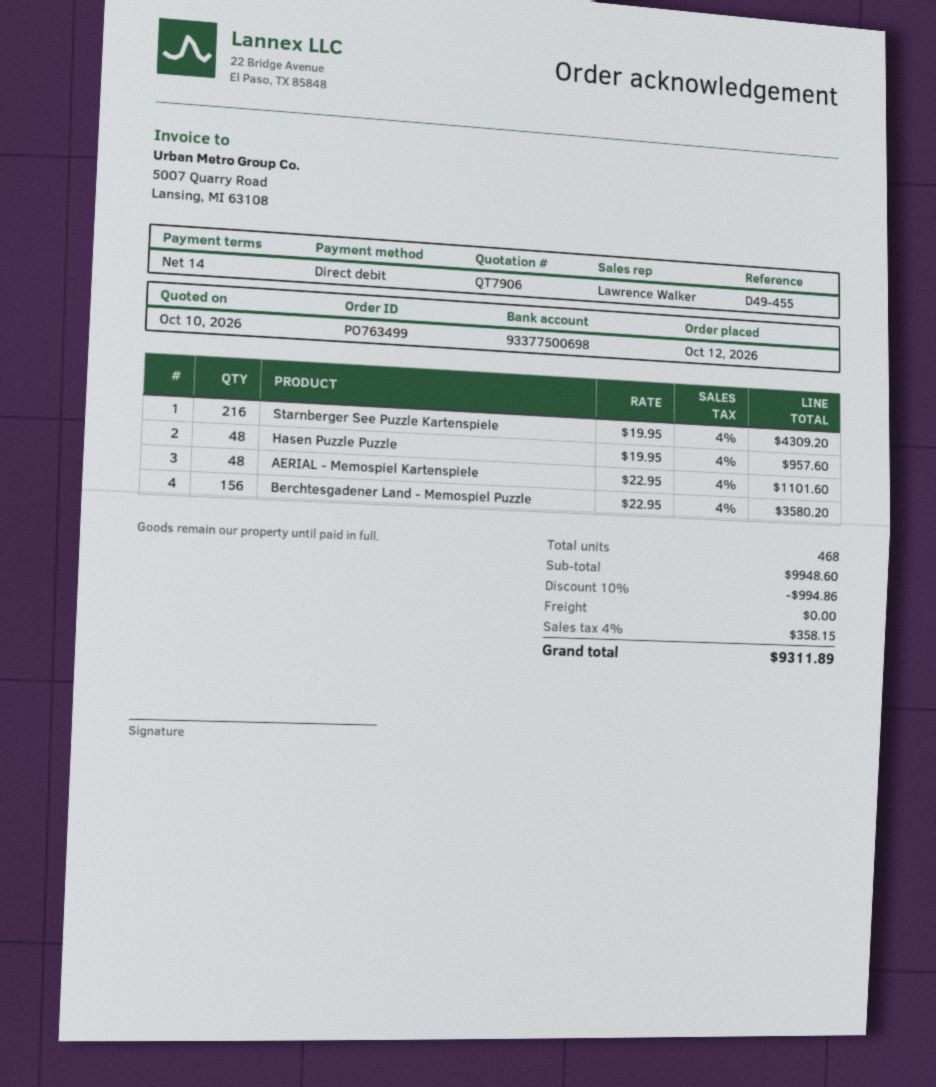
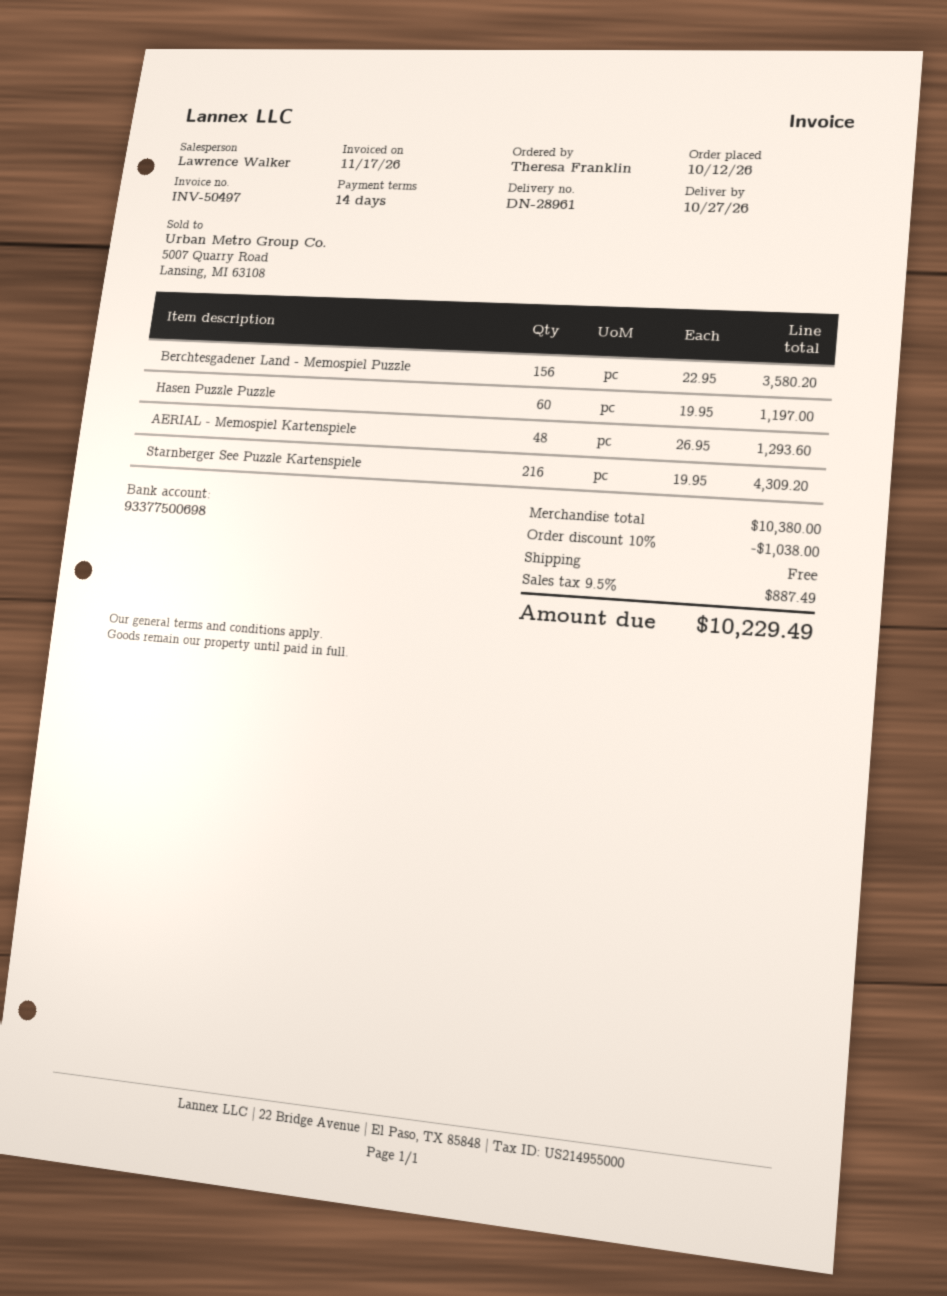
Hasen Puzzle Puzzle: 48 x 19.95 = 957.60 -> 60 x 19.95 = 1197.00
AERIAL - Memospiel Kartenspiele: 48 x 22.95 = 1101.60 -> 48 x 26.95 = 1293.60
subtotal: 9948.60 -> 10380.00
discount: 10% = 994.86 -> 10% = 1038.00
tax: 4% = 358.15 -> 9.5% = 887.49
total: 9311.89 -> 10229.49

